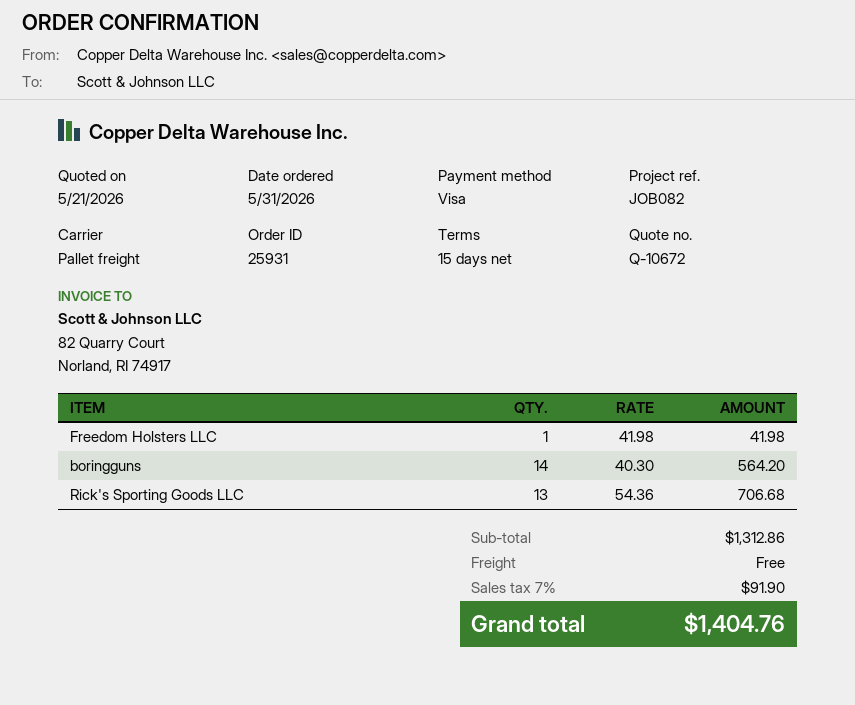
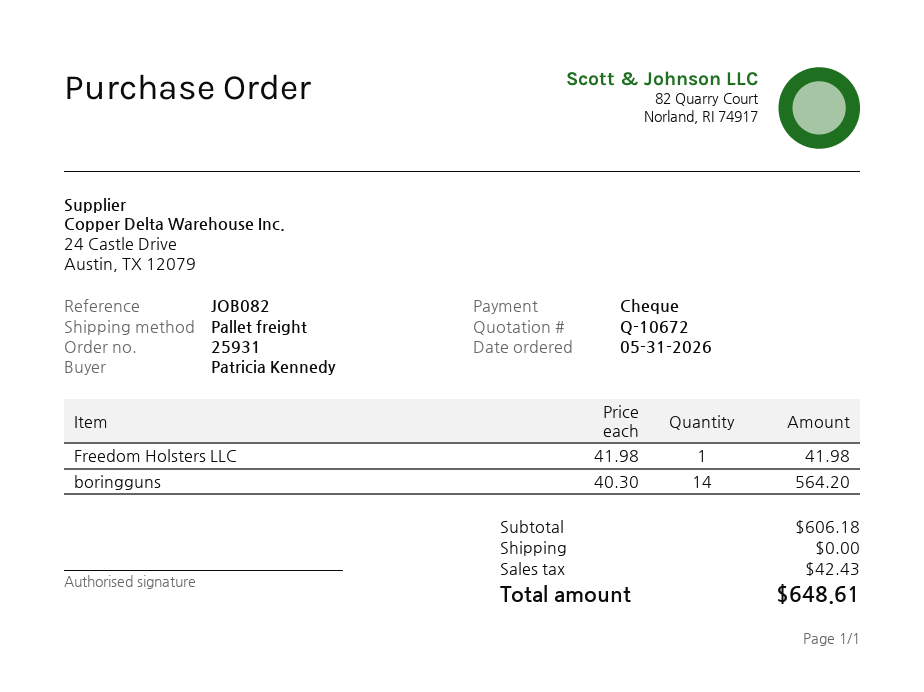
payment method: Visa -> cheque
Rick's Sporting Goods LLC: 13 x 54.36 = 706.68 -> none
subtotal: 1312.86 -> 606.18
tax: 91.90 -> 42.43
total: 1404.76 -> 648.61

